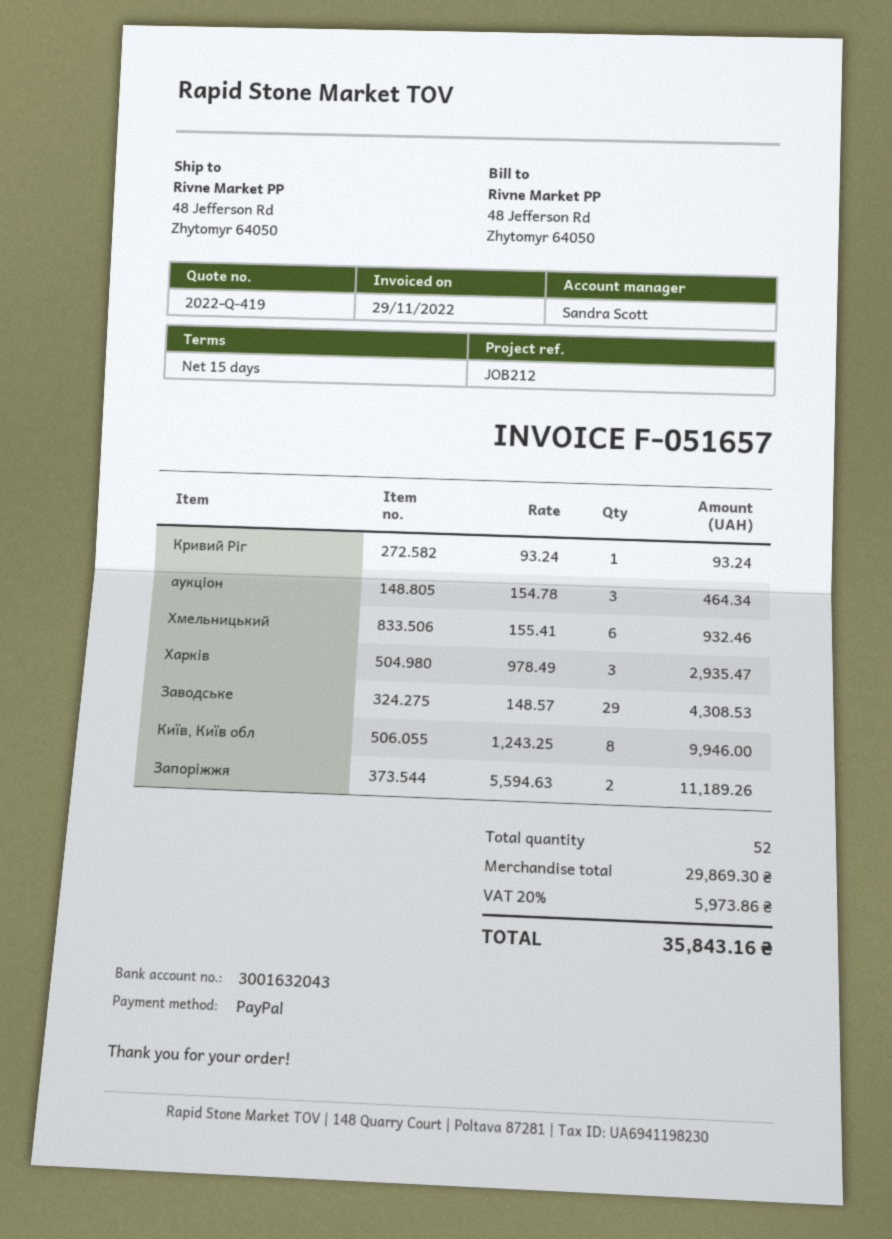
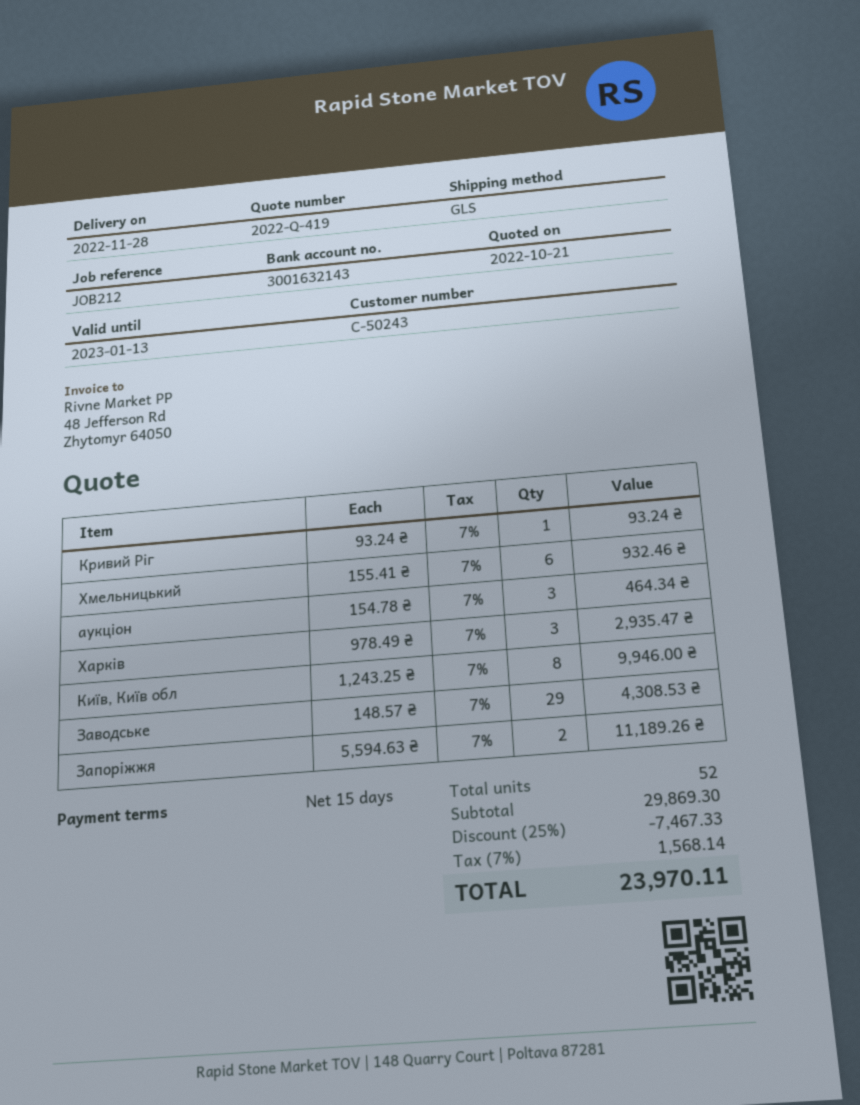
bank account: 3001632043 -> 3001632143
discount: none -> 25% = 7467.33
tax: 20% = 5973.86 -> 7% = 1568.14
total: 35843.16 -> 23970.11

